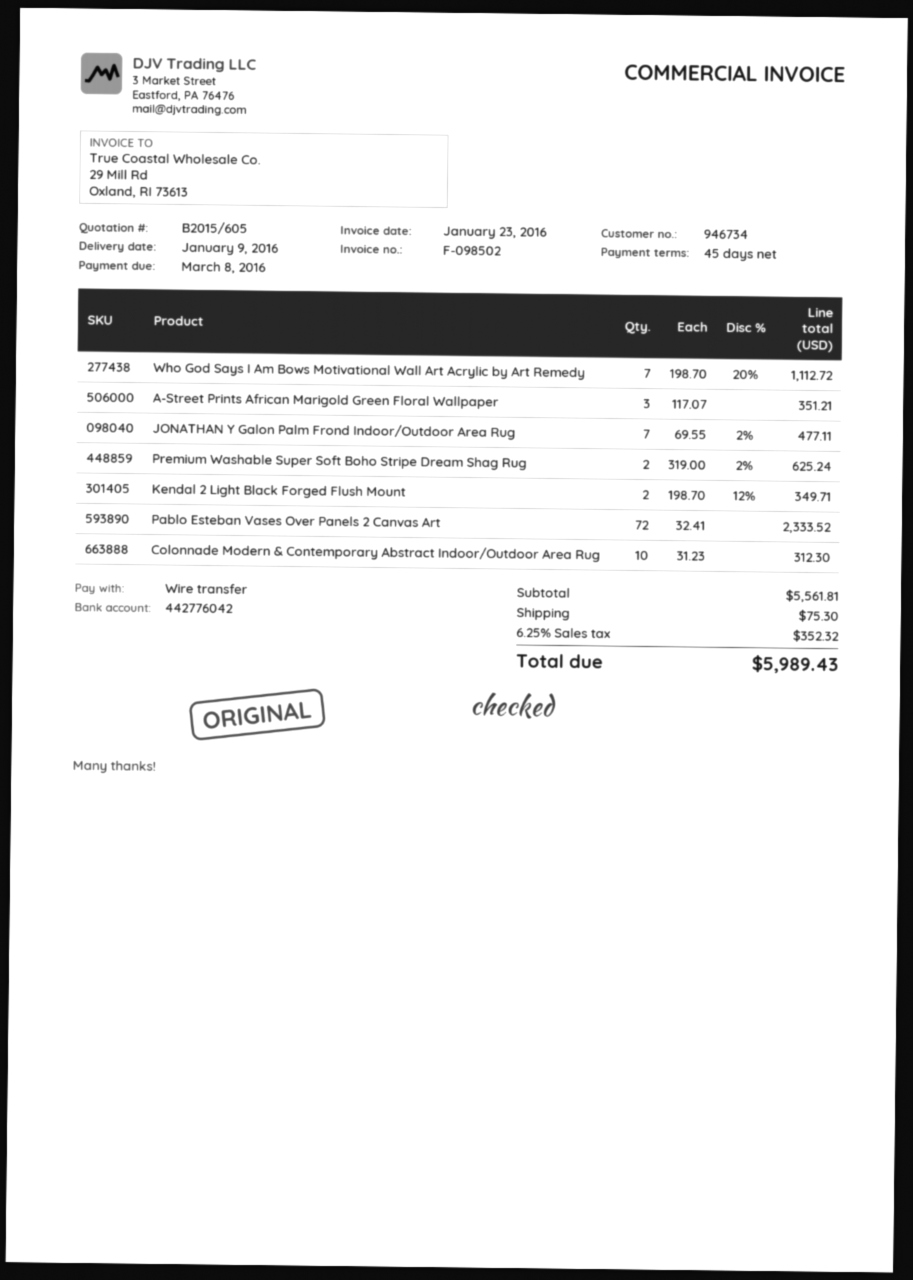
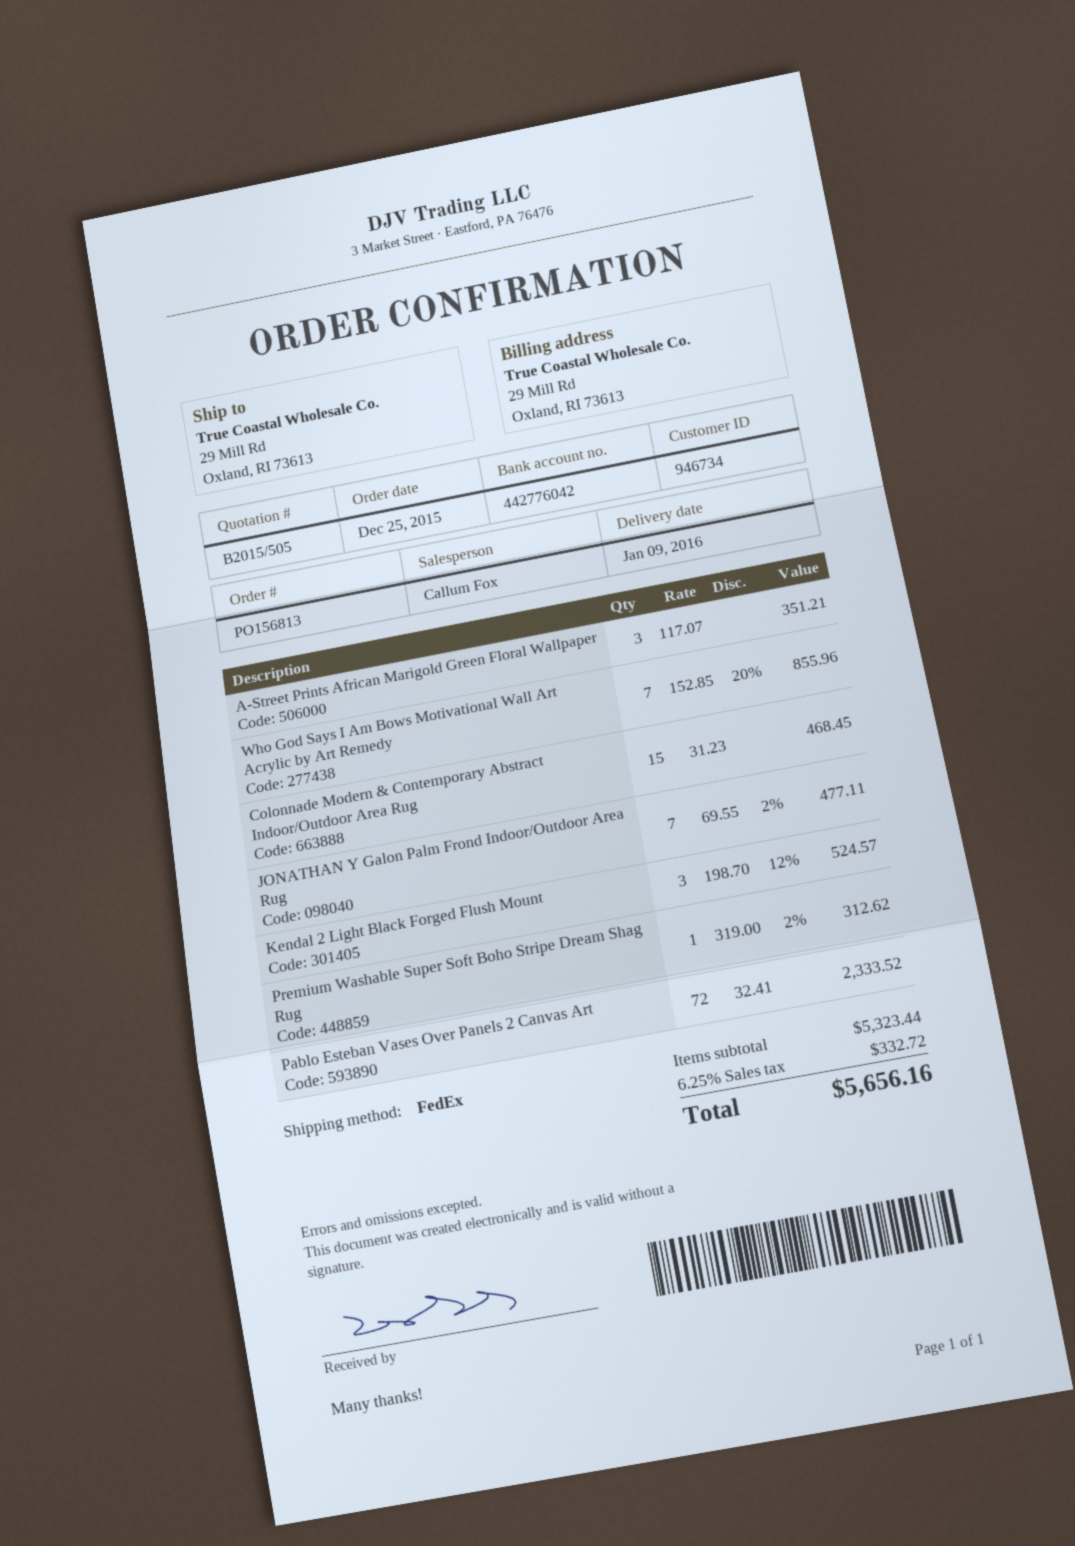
quote number: B2015/605 -> B2015/505
Who God Says I Am Bows Motivational Wall Art Acrylic by Art Remedy: 7 x 198.70 - 20% = 1112.72 -> 7 x 152.85 - 20% = 855.96
Premium Washable Super Soft Boho Stripe Dream Shag Rug: 2 x 319.00 - 2% = 625.24 -> 1 x 319.00 - 2% = 312.62
Kendal 2 Light Black Forged Flush Mount: 2 x 198.70 - 12% = 349.71 -> 3 x 198.70 - 12% = 524.57
Colonnade Modern & Contemporary Abstract Indoor/Outdoor Area Rug: 10 x 31.23 = 312.30 -> 15 x 31.23 = 468.45
subtotal: 5561.81 -> 5323.44
shipping: 75.30 -> none
tax: 6.25% = 352.32 -> 6.25% = 332.72
total: 5989.43 -> 5656.16

